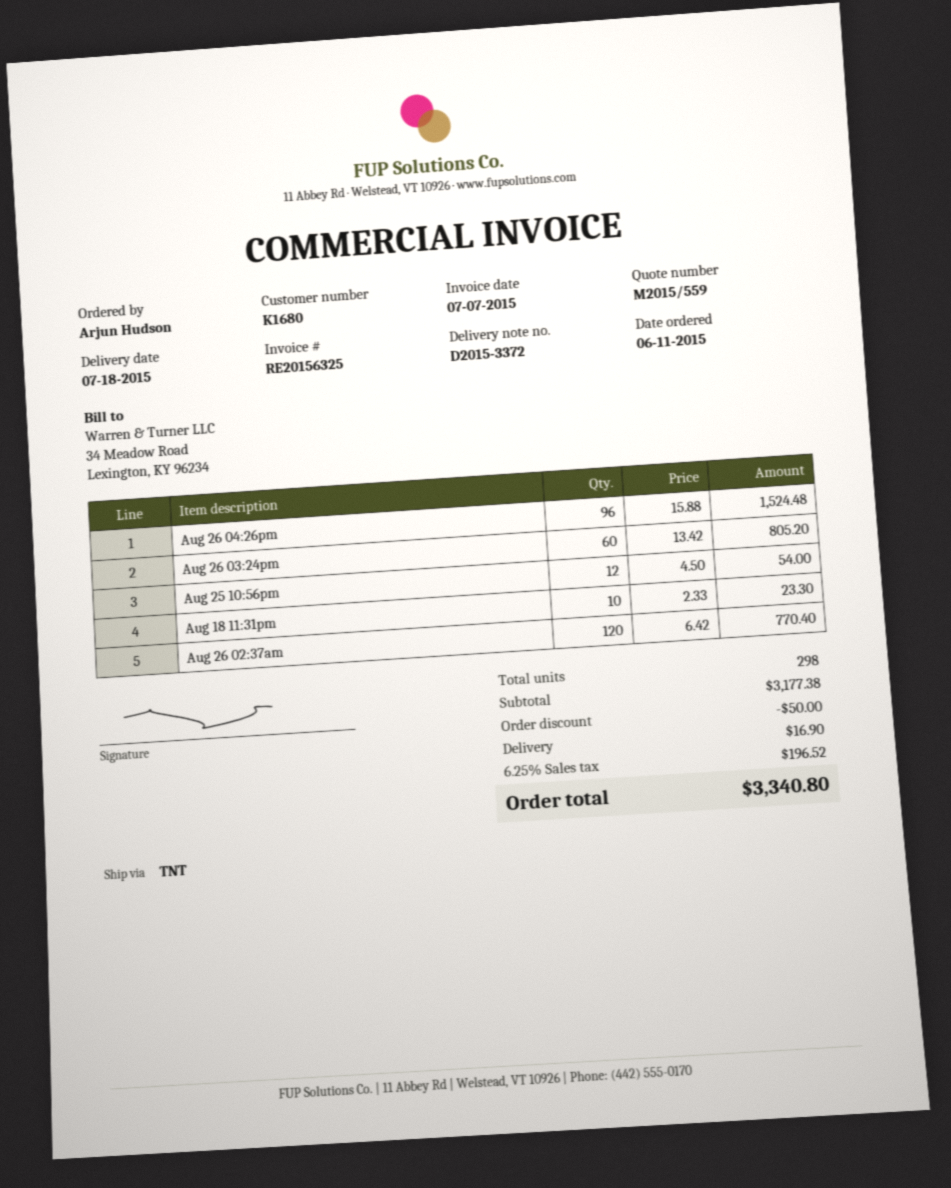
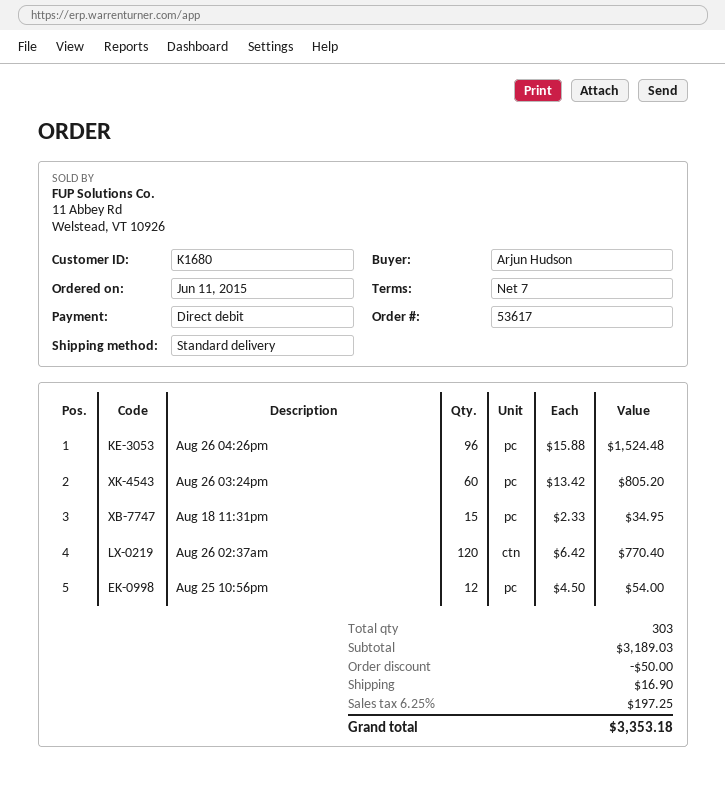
shipping method: TNT -> standard
Aug 18 11:31pm: 10 x 2.33 = 23.30 -> 15 x 2.33 = 34.95
total quantity: 298 -> 303
subtotal: 3177.38 -> 3189.03
tax: 6.25% = 196.52 -> 6.25% = 197.25
total: 3340.80 -> 3353.18

